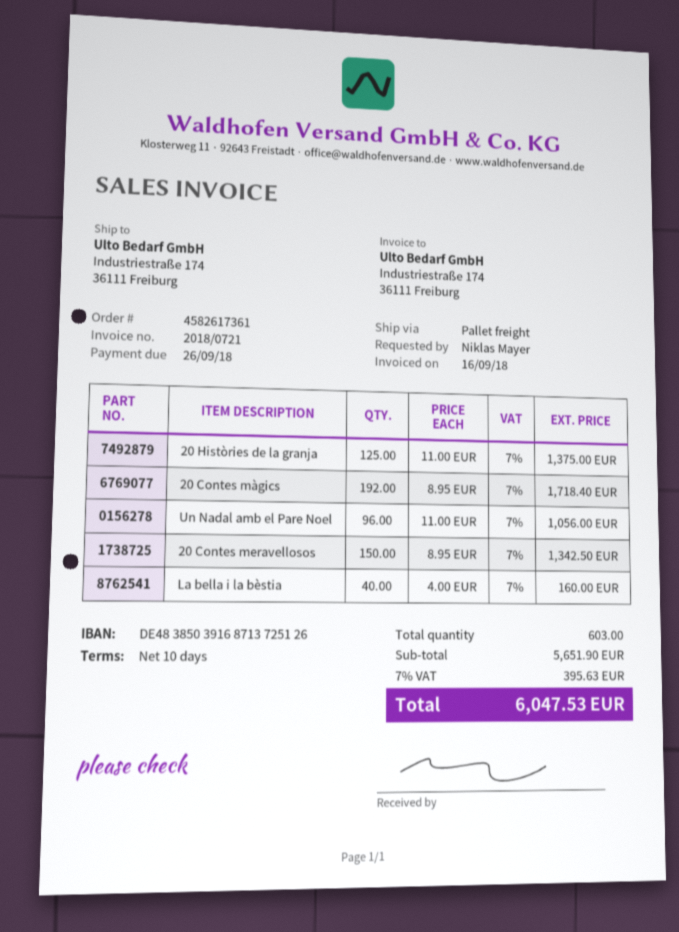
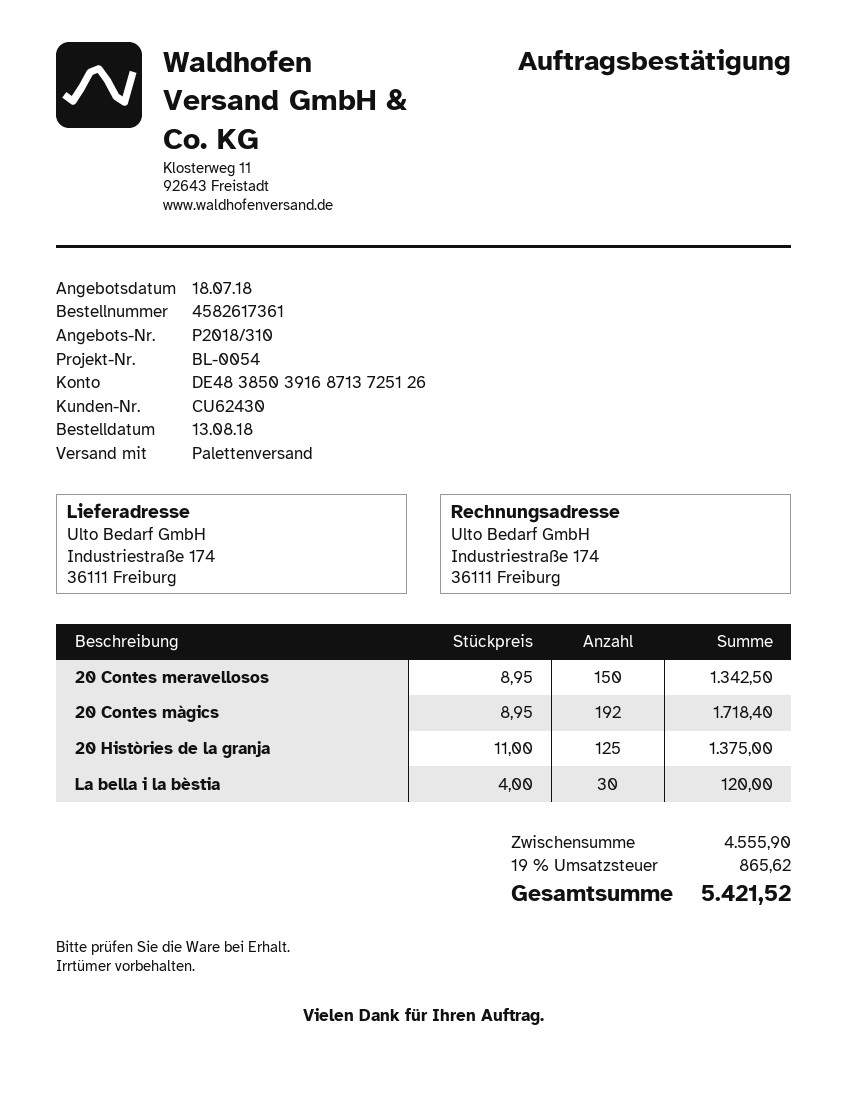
Un Nadal amb el Pare Noel: 96 x 11.00 = 1056.00 -> none
La bella i la bèstia: 40 x 4.00 = 160.00 -> 30 x 4.00 = 120.00
subtotal: 5651.90 -> 4555.90
tax: 7% = 395.63 -> 19% = 865.62
total: 6047.53 -> 5421.52

